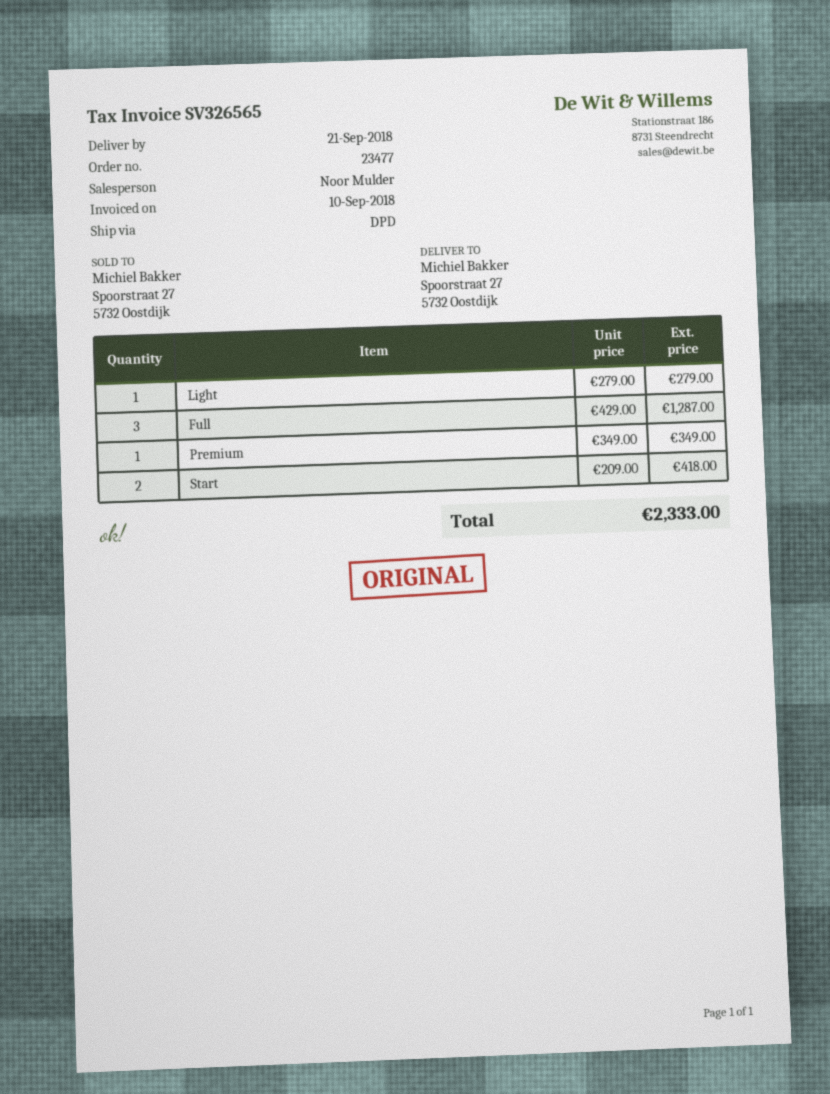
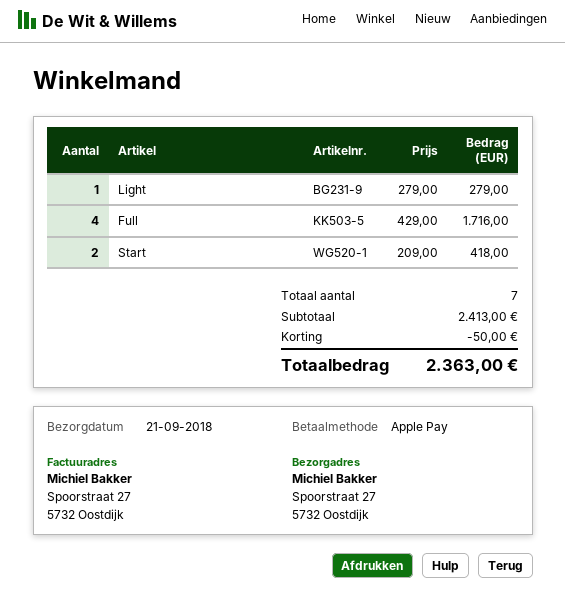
Full: 3 x 429.00 = 1287.00 -> 4 x 429.00 = 1716.00
Premium: 1 x 349.00 = 349.00 -> none
discount: none -> 50.00
total: 2333.00 -> 2363.00

